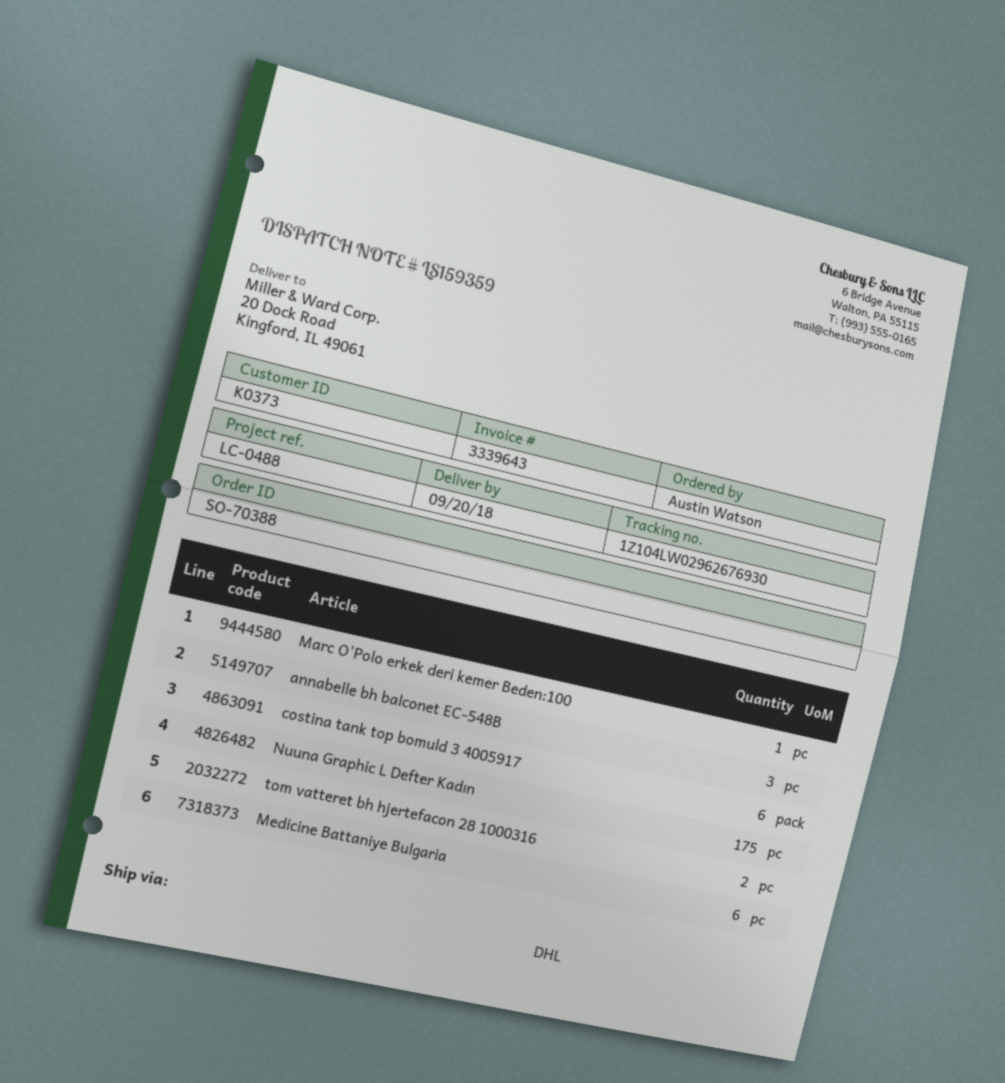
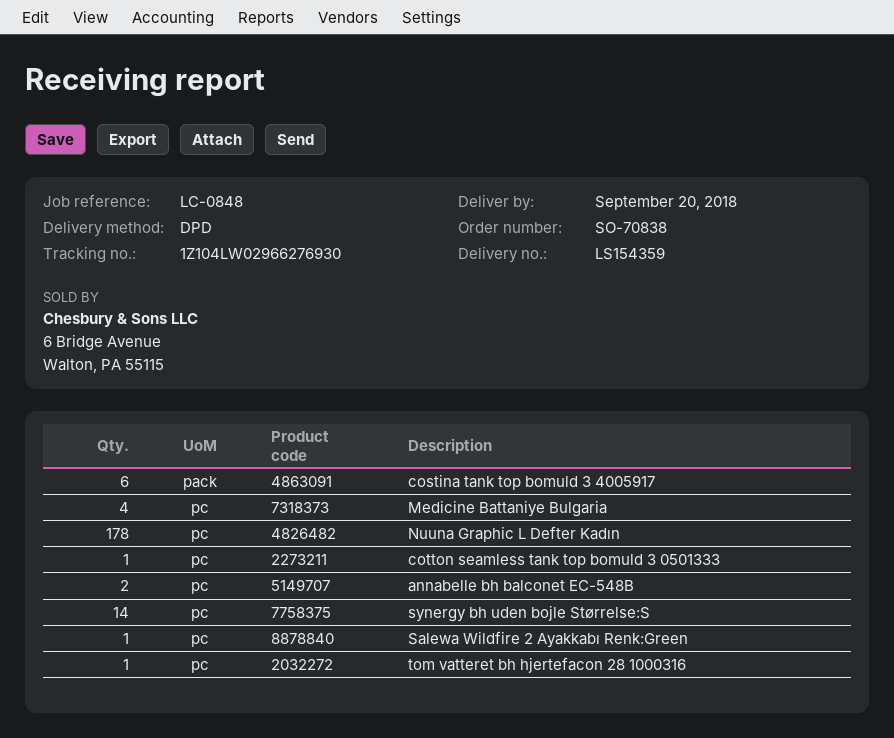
order number: SO-70388 -> SO-70838
delivery note number: LS159359 -> LS154359
reference: LC-0488 -> LC-0848
shipping method: DHL -> DPD
tracking number: 1Z104LW02962676930 -> 1Z104LW02966276930
Marc O'Polo erkek deri kemer Beden:100: 1 -> none
annabelle bh balconet EC-548B: 3 -> 2
Nuuna Graphic L Defter Kadın: 175 -> 178
tom vatteret bh hjertefacon 28 1000316: 2 -> 1
Medicine Battaniye Bulgaria: 6 -> 4
cotton seamless tank top bomuld 3 0501333: none -> 1
synergy bh uden bojle Størrelse:S: none -> 14
Salewa Wildfire 2 Ayakkabı Renk:Green: none -> 1

